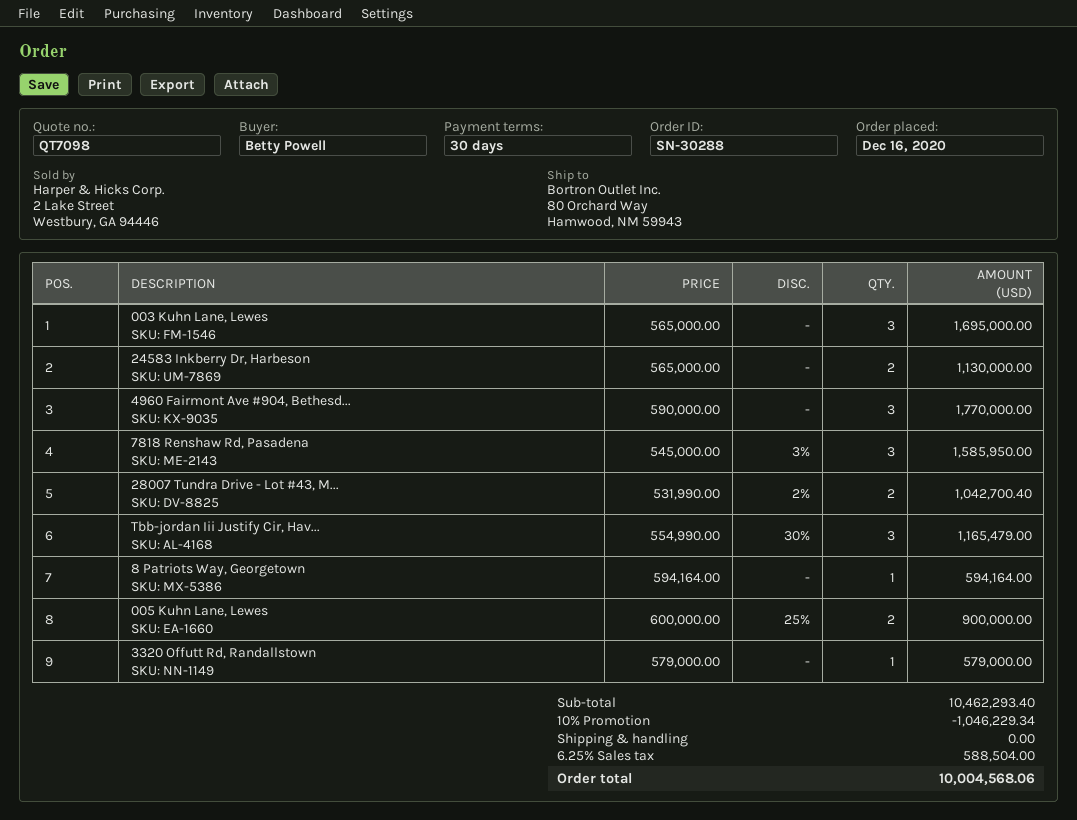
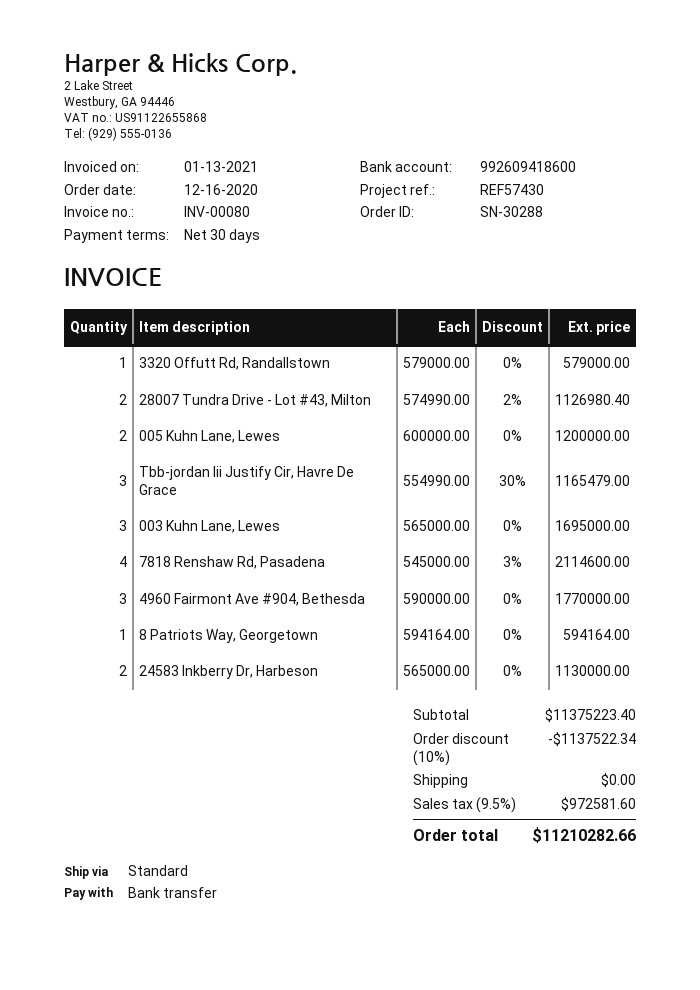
7818 Renshaw Rd, Pasadena: 3 x 545000.00 - 3% = 1585950.00 -> 4 x 545000.00 - 3% = 2114600.00
28007 Tundra Drive - Lot #43, M...: 2 x 531990.00 - 2% = 1042700.40 -> 2 x 574990.00 - 2% = 1126980.40
005 Kuhn Lane, Lewes: 2 x 600000.00 - 25% = 900000.00 -> 2 x 600000.00 = 1200000.00
subtotal: 10462293.40 -> 11375223.40
discount: 10% = 1046229.34 -> 10% = 1137522.34
tax: 6.25% = 588504.00 -> 9.5% = 972581.60
total: 10004568.06 -> 11210282.66

